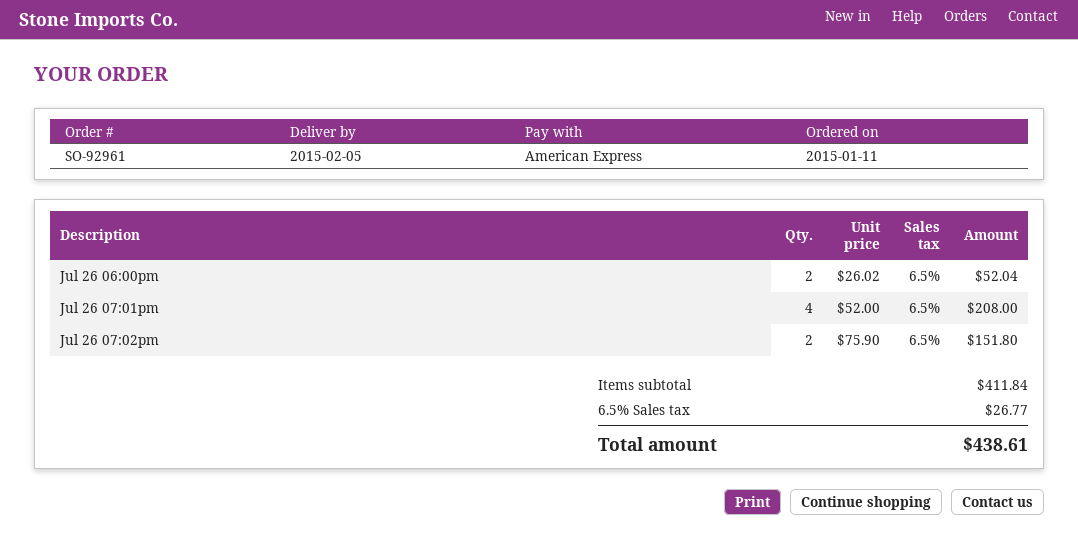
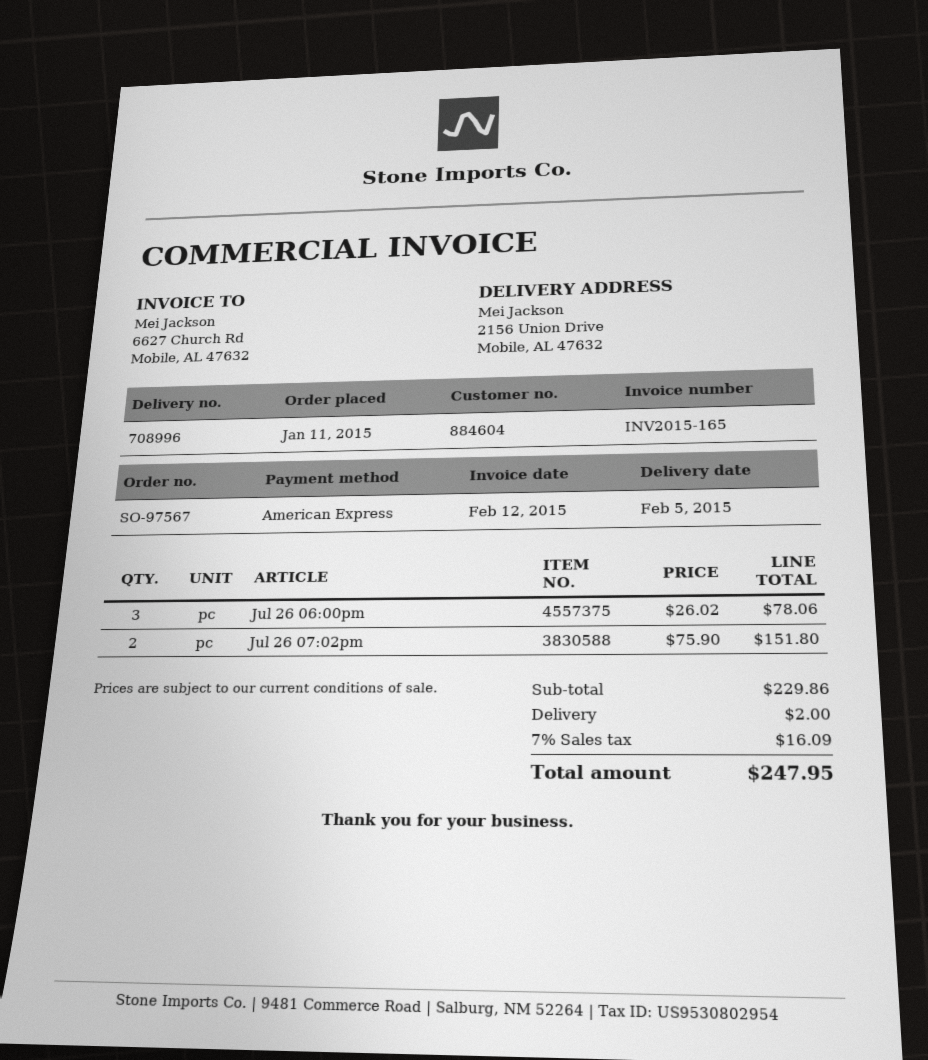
order number: SO-92961 -> SO-97567
Jul 26 06:00pm: 2 x 26.02 = 52.04 -> 3 x 26.02 = 78.06
Jul 26 07:01pm: 4 x 52.00 = 208.00 -> none
subtotal: 411.84 -> 229.86
shipping: none -> 2.00
tax: 6.5% = 26.77 -> 7% = 16.09
total: 438.61 -> 247.95

